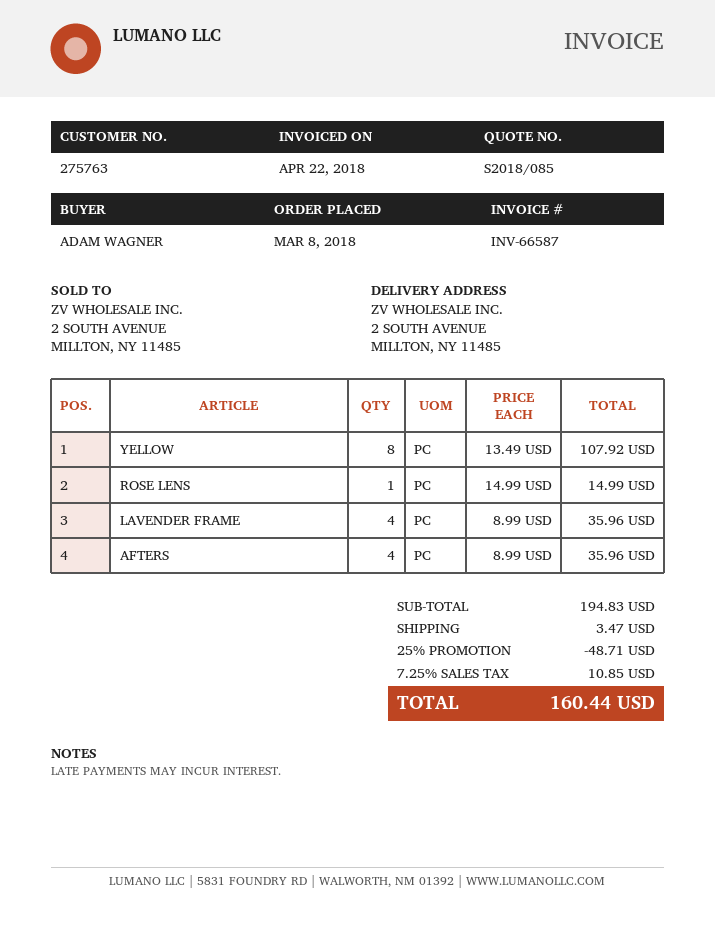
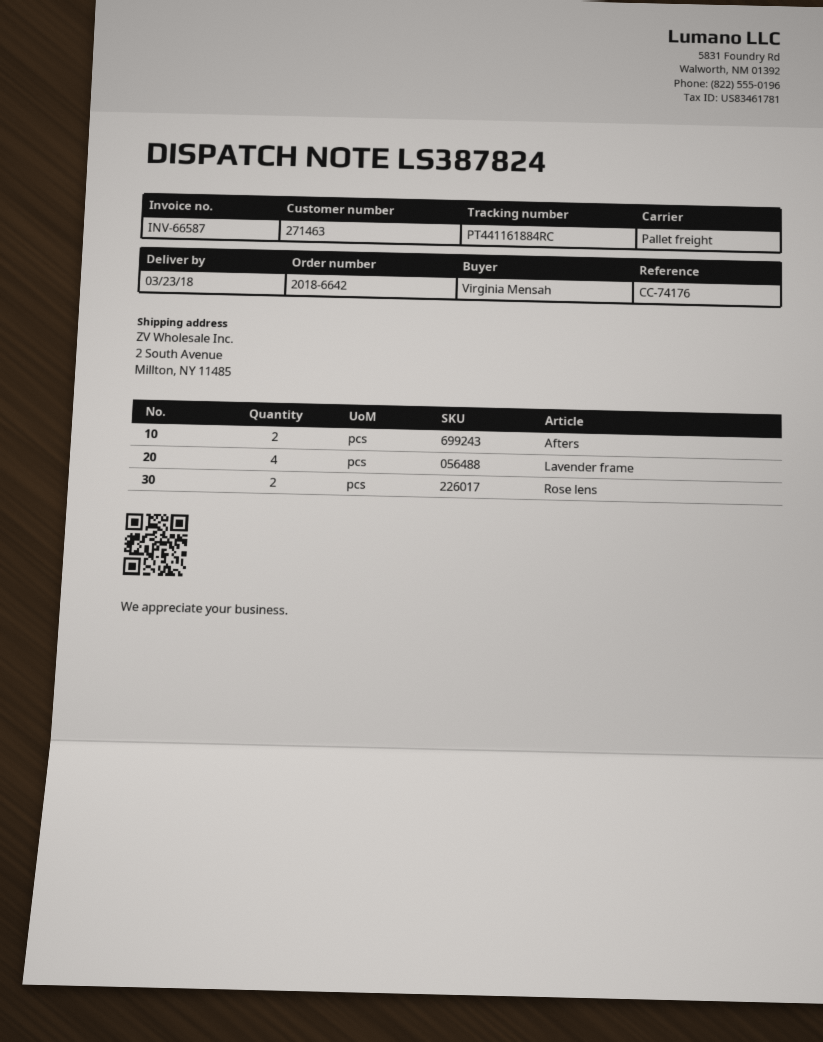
customer number: 275763 -> 271463
ordered by: ADAM WAGNER -> Virginia Mensah
YELLOW: 8 -> none
ROSE LENS: 1 -> 2
AFTERS: 4 -> 2

